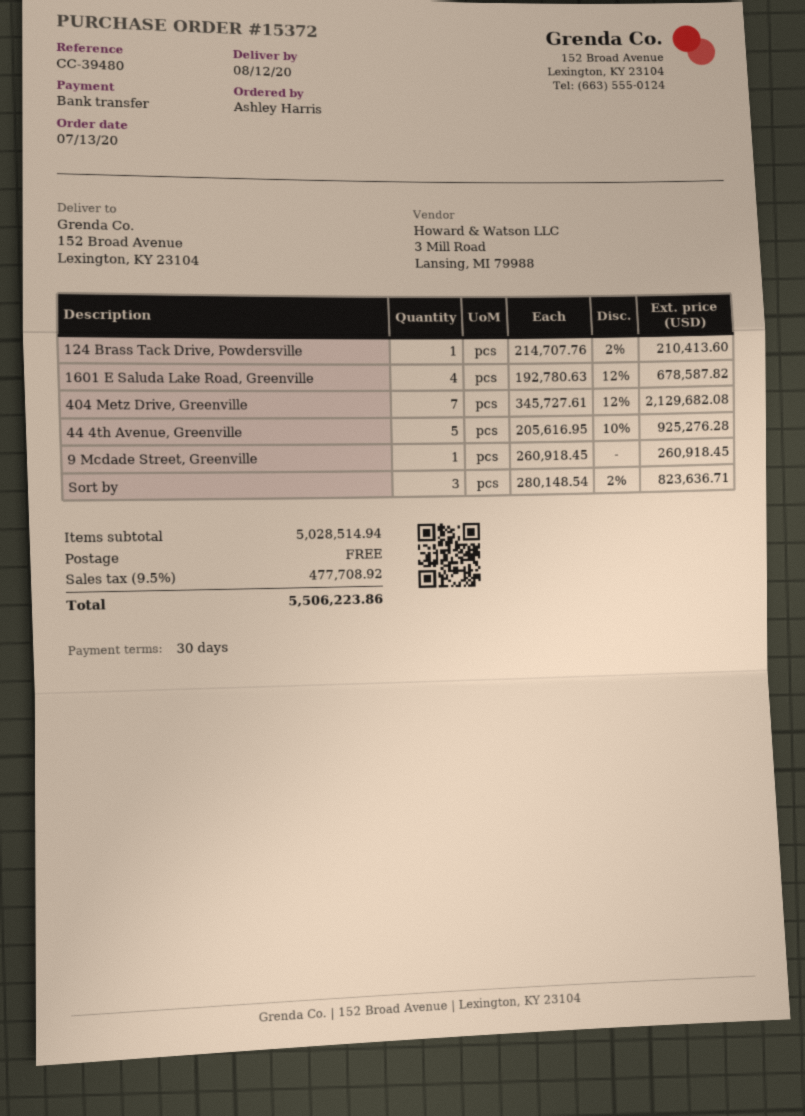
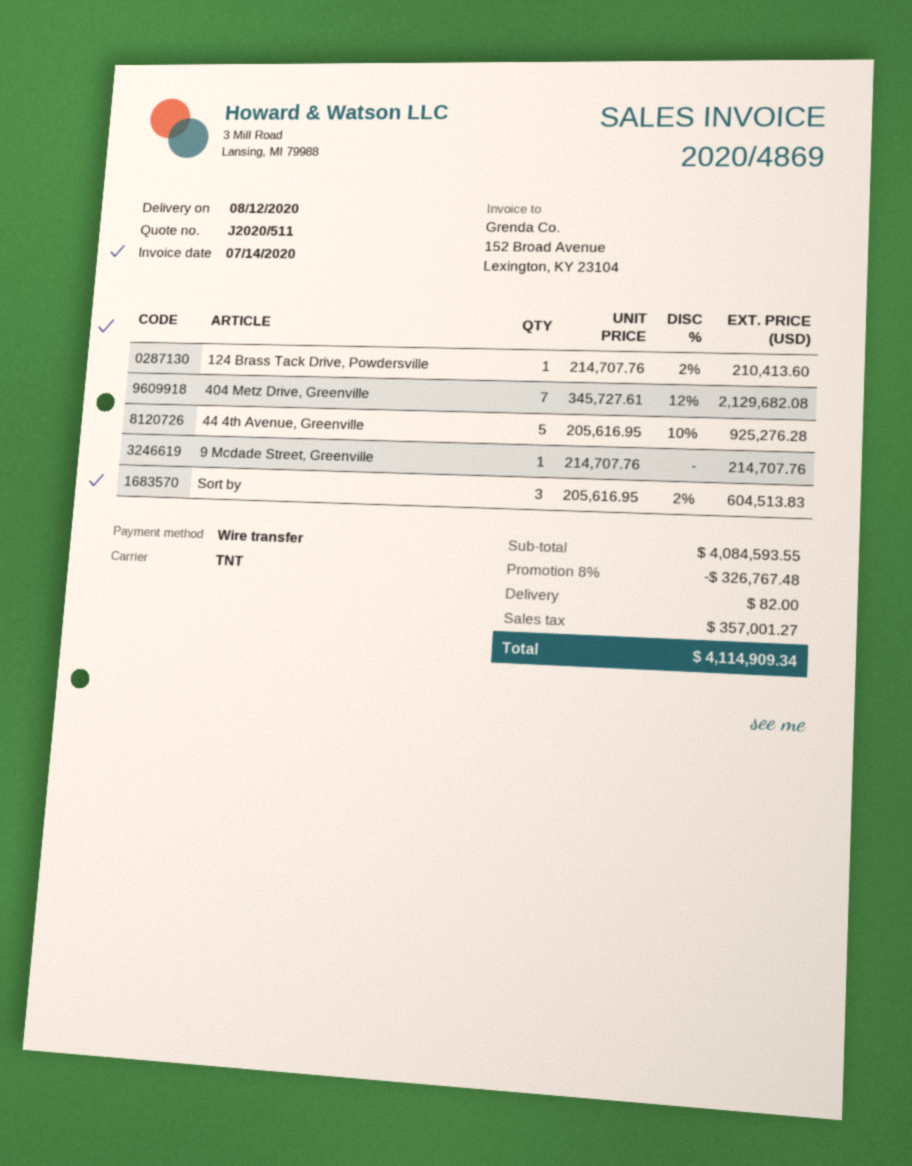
1601 E Saluda Lake Road, Greenville: 4 x 192780.63 - 12% = 678587.82 -> none
9 Mcdade Street, Greenville: 1 x 260918.45 = 260918.45 -> 1 x 214707.76 = 214707.76
Sort by: 3 x 280148.54 - 2% = 823636.71 -> 3 x 205616.95 - 2% = 604513.83
subtotal: 5028514.94 -> 4084593.55
discount: none -> 8% = 326767.48
shipping: 0.00 -> 82.00
tax: 477708.92 -> 357001.27
total: 5506223.86 -> 4114909.34

